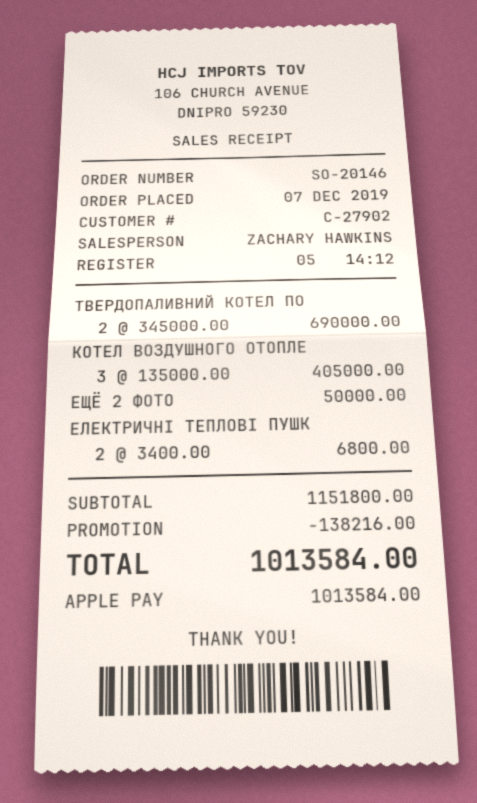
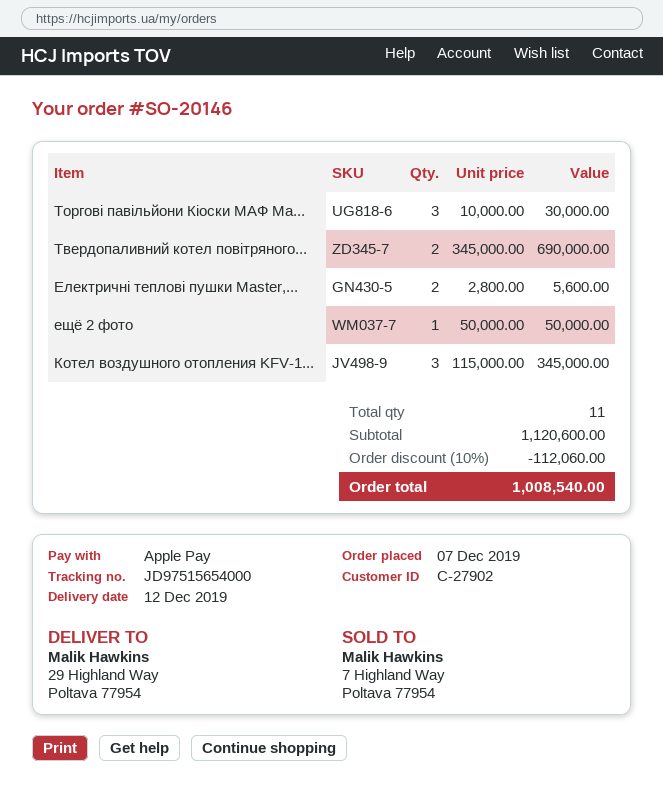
КОТЕЛ ВОЗДУШНОГО ОТОПЛЕ: 3 x 135000.00 = 405000.00 -> 3 x 115000.00 = 345000.00
ЕЛЕКТРИЧНІ ТЕПЛОВІ ПУШК: 2 x 3400.00 = 6800.00 -> 2 x 2800.00 = 5600.00
Торгові павільйони Кіоски МАФ Ма...: none -> 3 x 10000.00 = 30000.00
subtotal: 1151800.00 -> 1120600.00
discount: 138216.00 -> 112060.00
total: 1013584.00 -> 1008540.00

